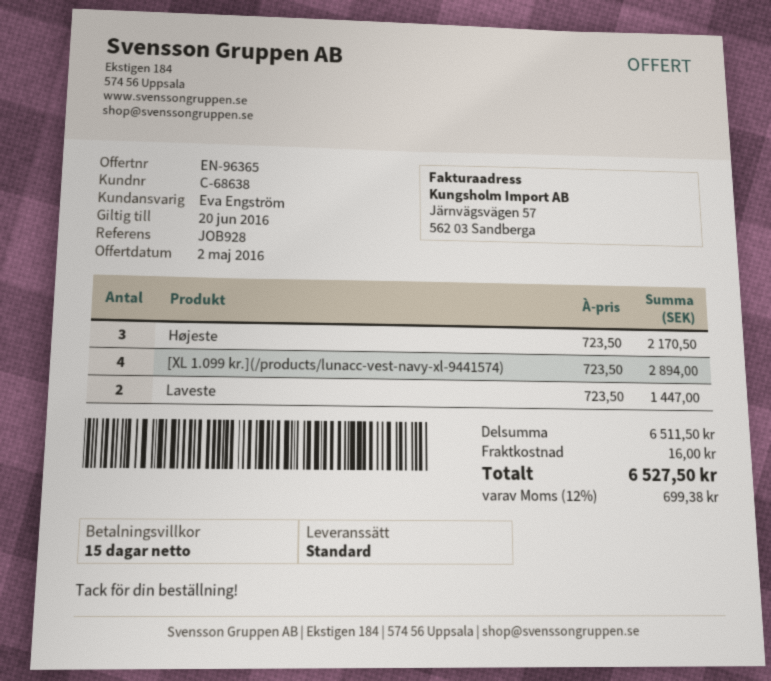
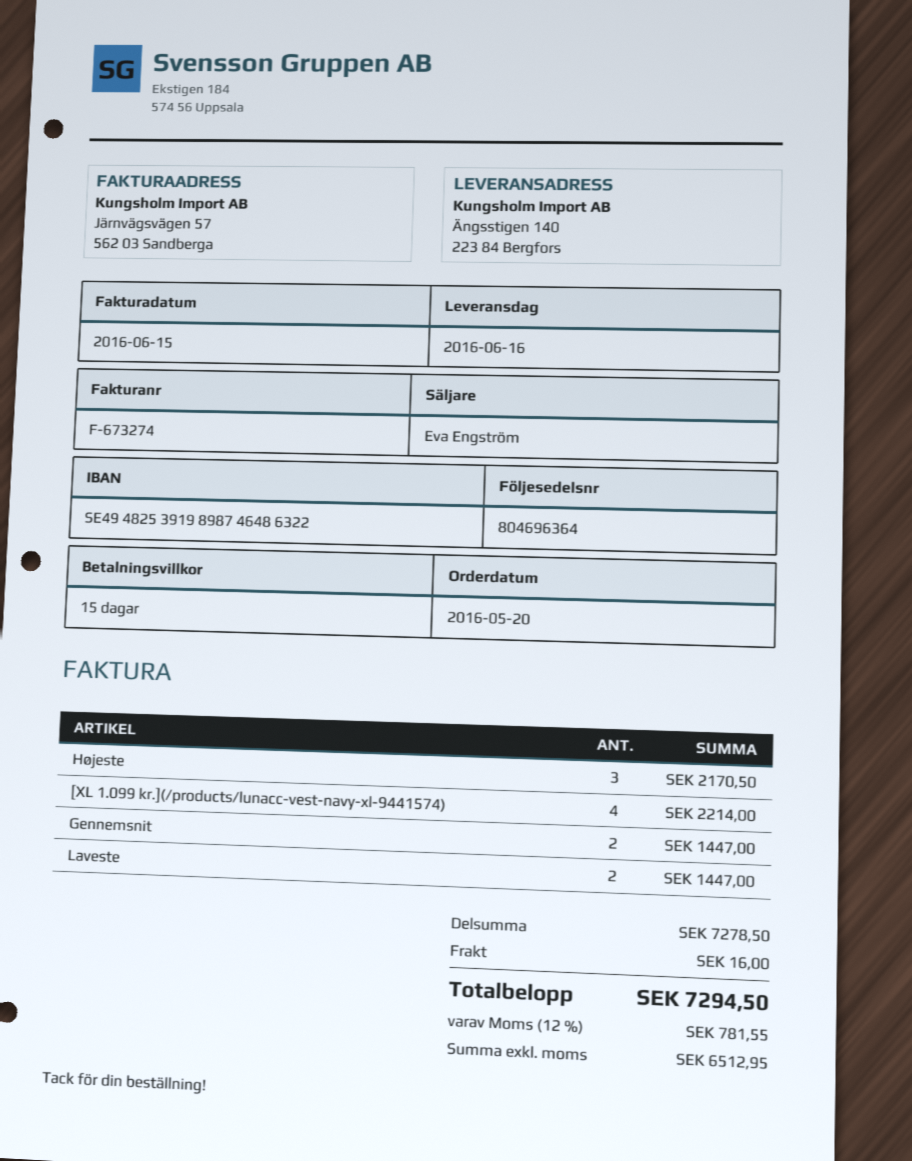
[XL 1.099 kr.](/products/lunacc-vest-navy-xl-9441574): 4 for 2894.00 -> 4 for 2214.00
Gennemsnit: none -> 2 for 1447.00
subtotal: 6511.50 -> 7278.50
tax: 12% = 699.38 -> 12% = 781.55
total: 6527.50 -> 7294.50

